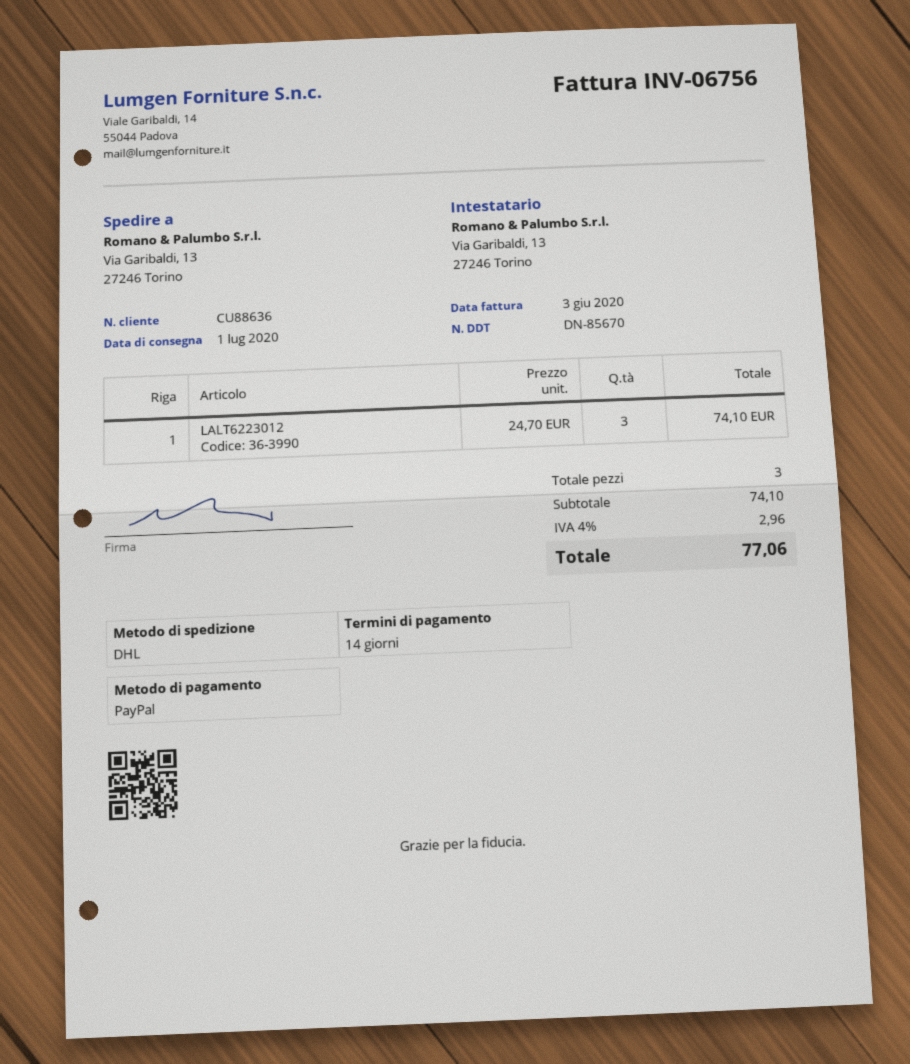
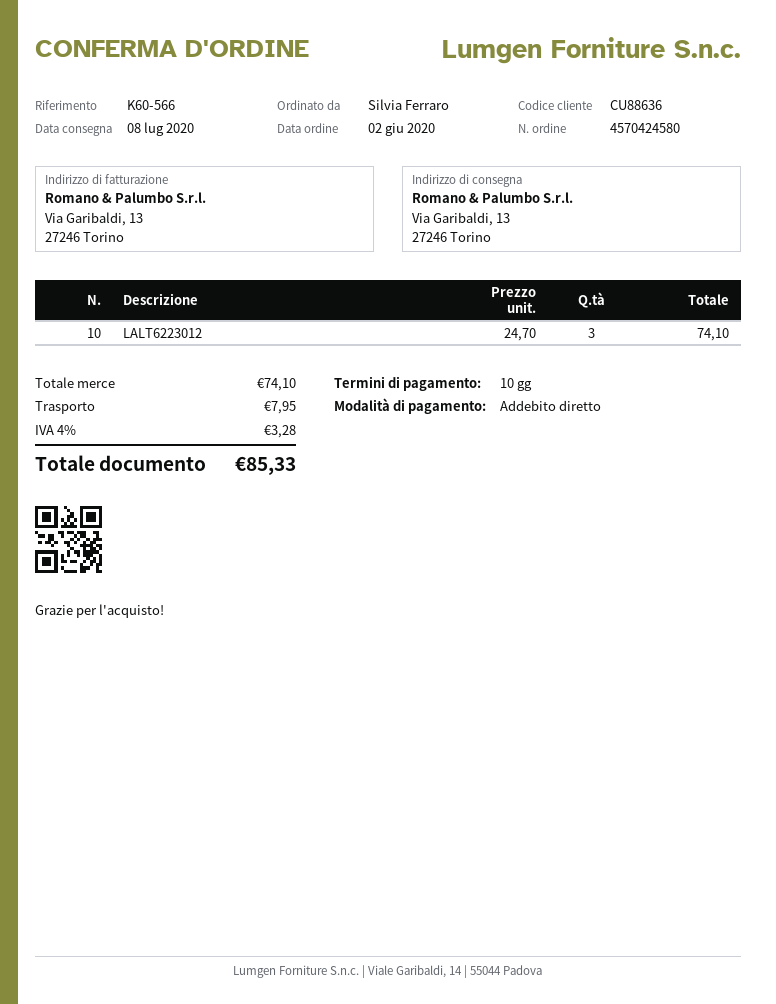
delivery date: 2020-07-01 -> 2020-07-08
payment terms: 14 days -> 10 days
payment method: PayPal -> direct debit
shipping: none -> 7.95
tax: 4% = 2.96 -> 4% = 3.28
total: 77.06 -> 85.33

